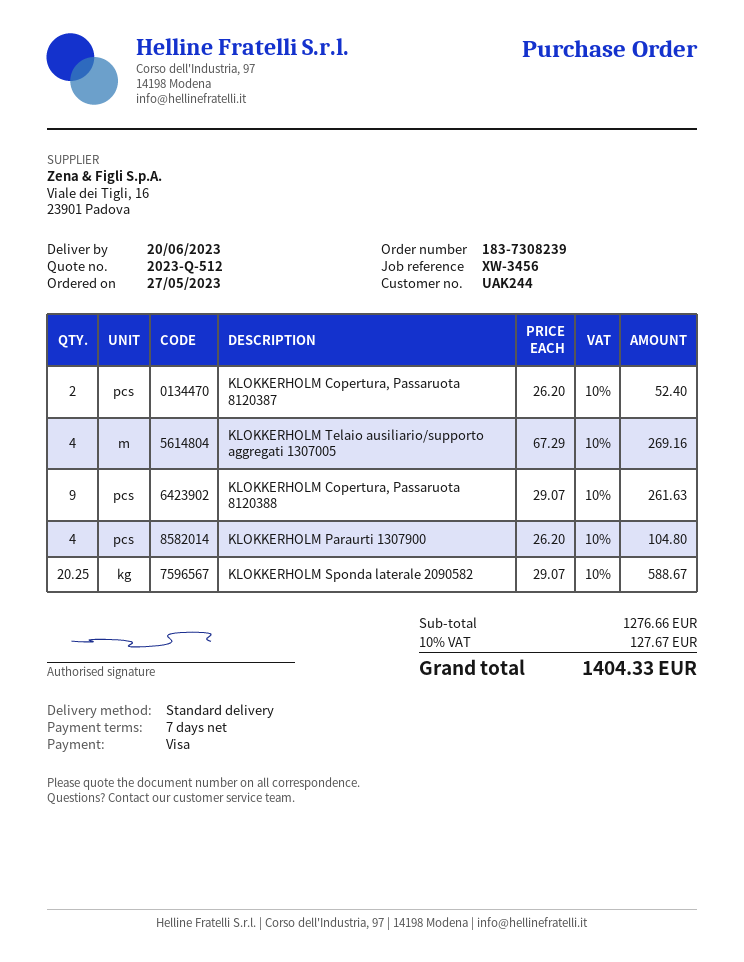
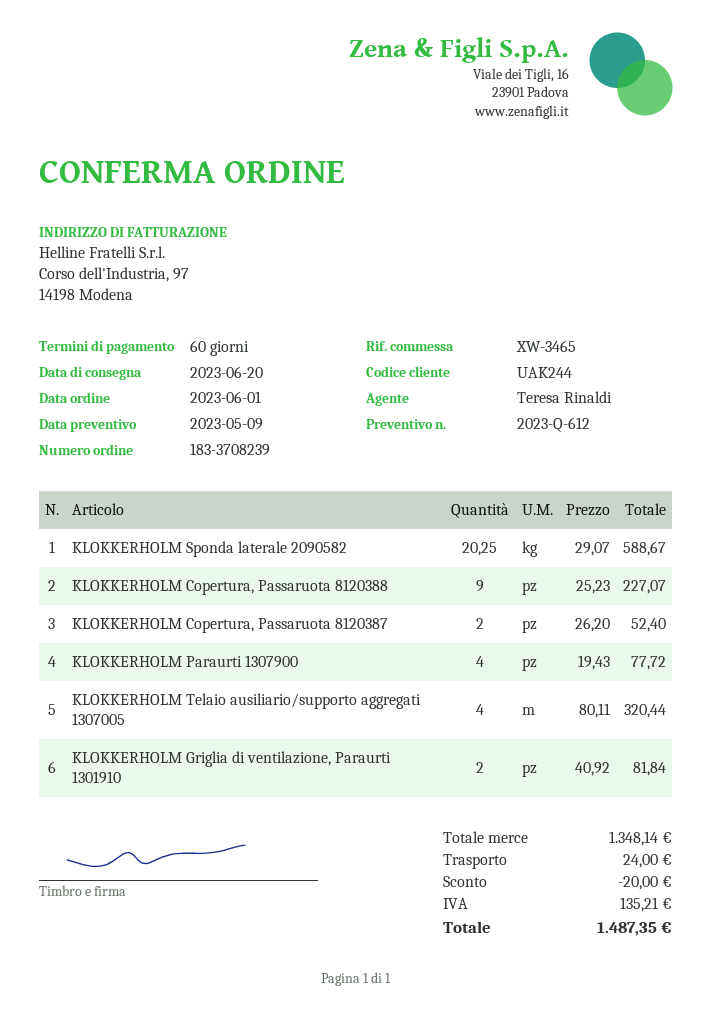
quote number: 2023-Q-512 -> 2023-Q-612
order number: 183-7308239 -> 183-3708239
order date: 2023-05-27 -> 2023-06-01
payment terms: 7 days -> 60 days
reference: XW-3456 -> XW-3465
KLOKKERHOLM Telaio ausiliario/supporto aggregati 1307005: 4 x 67.29 = 269.16 -> 4 x 80.11 = 320.44
KLOKKERHOLM Copertura, Passaruota 8120388: 9 x 29.07 = 261.63 -> 9 x 25.23 = 227.07
KLOKKERHOLM Paraurti 1307900: 4 x 26.20 = 104.80 -> 4 x 19.43 = 77.72
KLOKKERHOLM Griglia di ventilazione, Paraurti 1301910: none -> 2 x 40.92 = 81.84
subtotal: 1276.66 -> 1348.14
discount: none -> 20.00
shipping: none -> 24.00
tax: 127.67 -> 135.21
total: 1404.33 -> 1487.35

